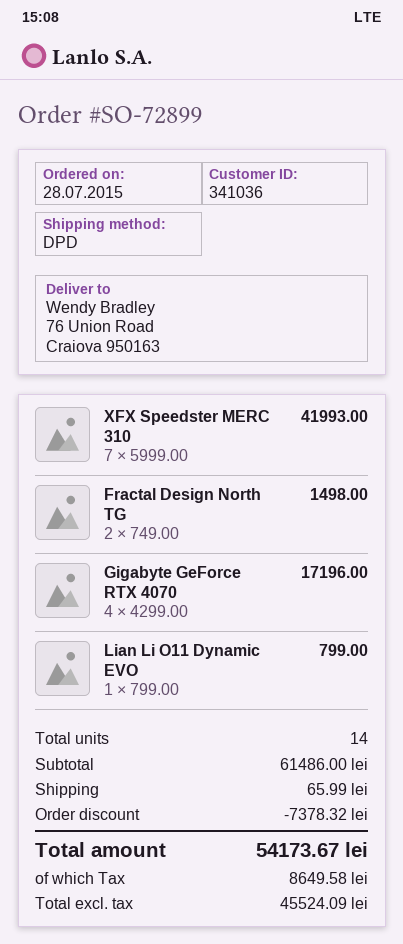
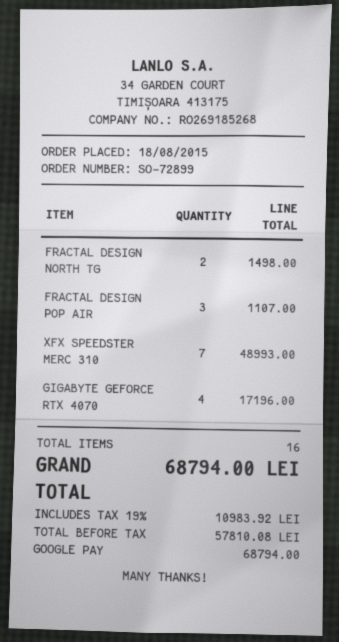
order date: 2015-07-28 -> 2015-08-18
XFX Speedster MERC 310: 7 for 41993.00 -> 7 for 48993.00
Lian Li O11 Dynamic EVO: 1 for 799.00 -> none
FRACTAL DESIGN POP AIR: none -> 3 for 1107.00
total quantity: 14 -> 16
discount: 7378.32 -> none
shipping: 65.99 -> none
net: 45524.09 -> 57810.08
tax: 8649.58 -> 10983.92
total: 54173.67 -> 68794.00

